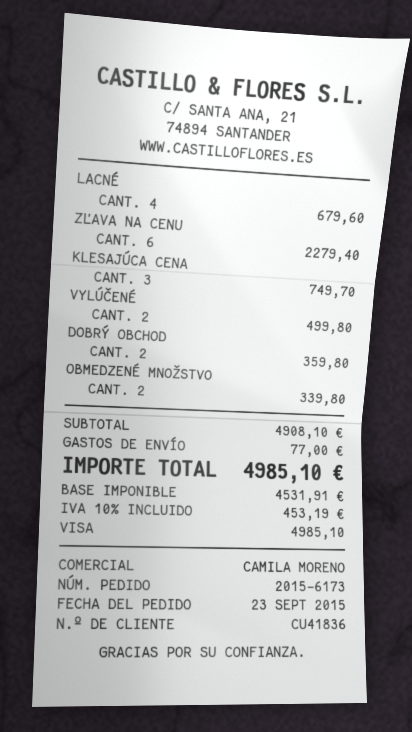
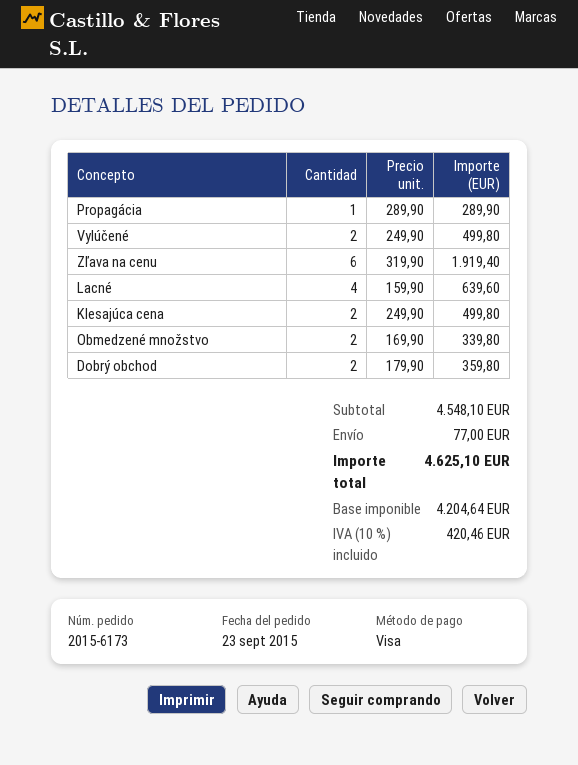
LACNÉ: 4 for 679.60 -> 4 for 639.60
ZĽAVA NA CENU: 6 for 2279.40 -> 6 for 1919.40
KLESAJÚCA CENA: 3 for 749.70 -> 2 for 499.80
Propagácia: none -> 1 for 289.90
subtotal: 4908.10 -> 4548.10
net: 4531.91 -> 4204.64
tax: 10% = 453.19 -> 10% = 420.46
total: 4985.10 -> 4625.10

